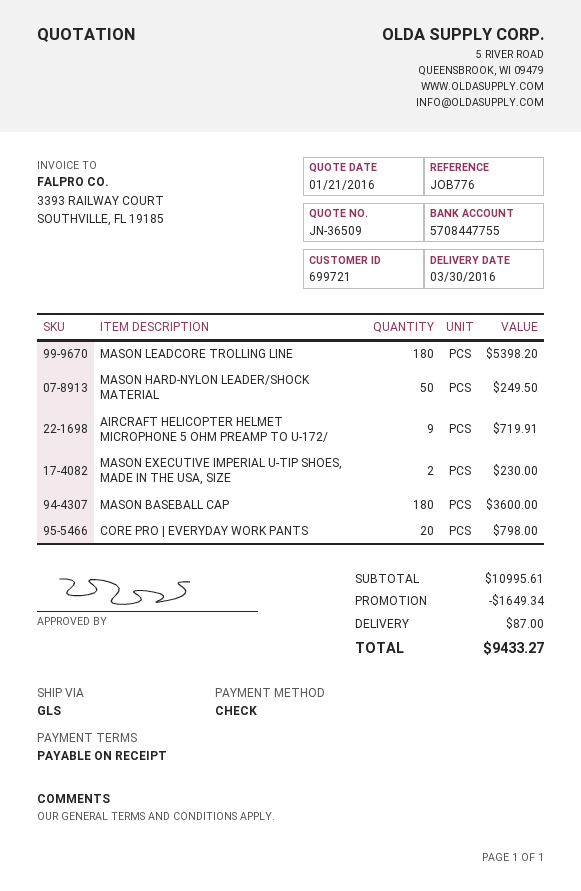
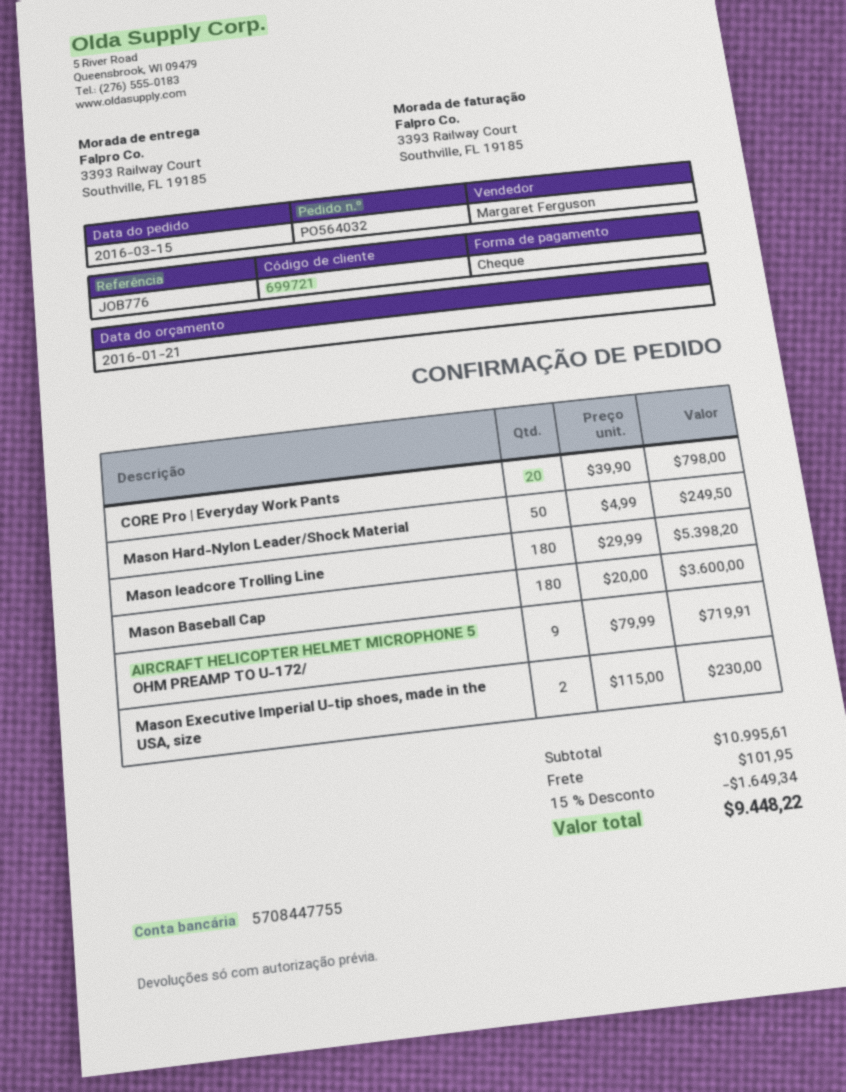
shipping: 87.00 -> 101.95
total: 9433.27 -> 9448.22

